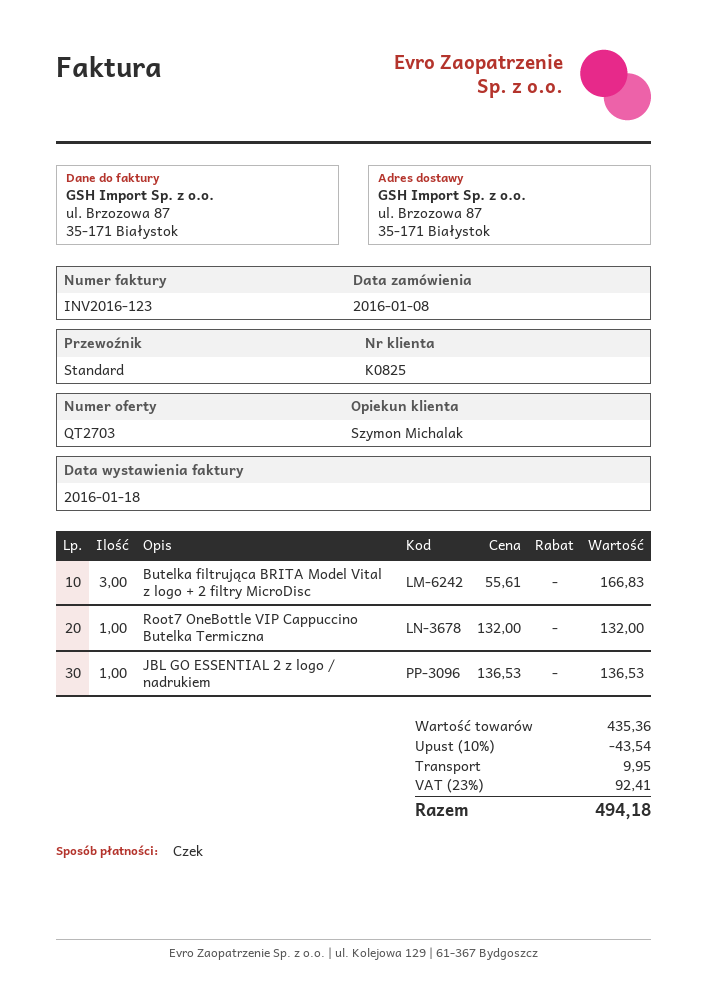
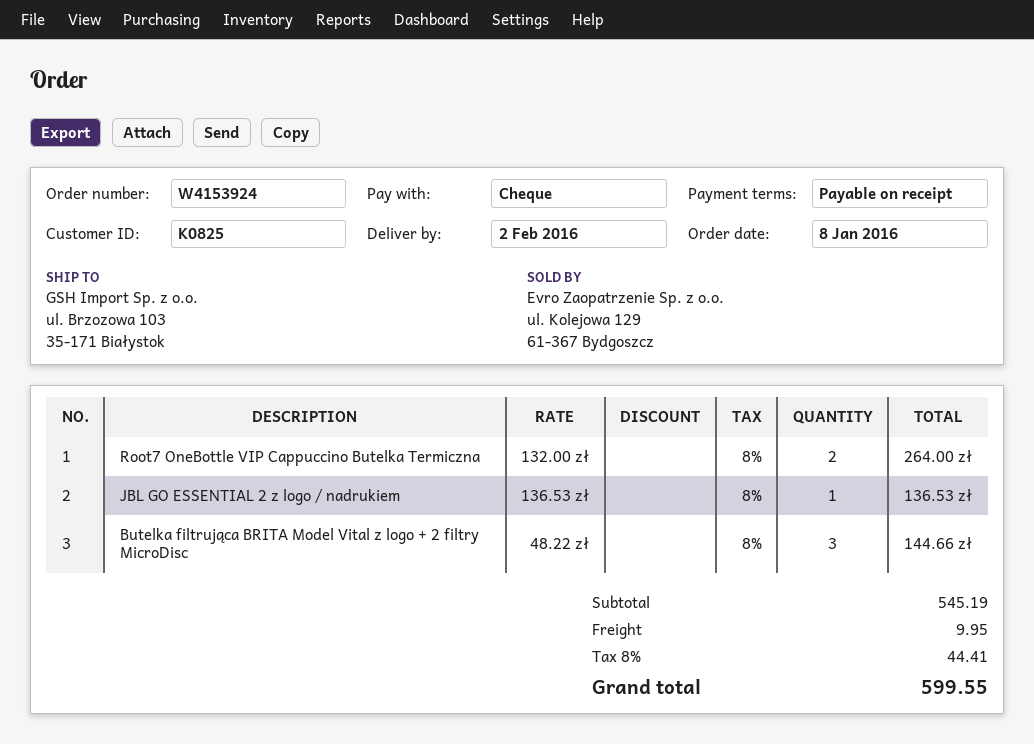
ship to: ul. Brzozowa 87, 35-171 Białystok -> ul. Brzozowa 103, 35-171 Białystok
Butelka filtrująca BRITA Model Vital z logo + 2 filtry MicroDisc: 3 x 55.61 = 166.83 -> 3 x 48.22 = 144.66
Root7 OneBottle VIP Cappuccino Butelka Termiczna: 1 x 132.00 = 132.00 -> 2 x 132.00 = 264.00
subtotal: 435.36 -> 545.19
discount: 10% = 43.54 -> none
tax: 23% = 92.41 -> 8% = 44.41
total: 494.18 -> 599.55

